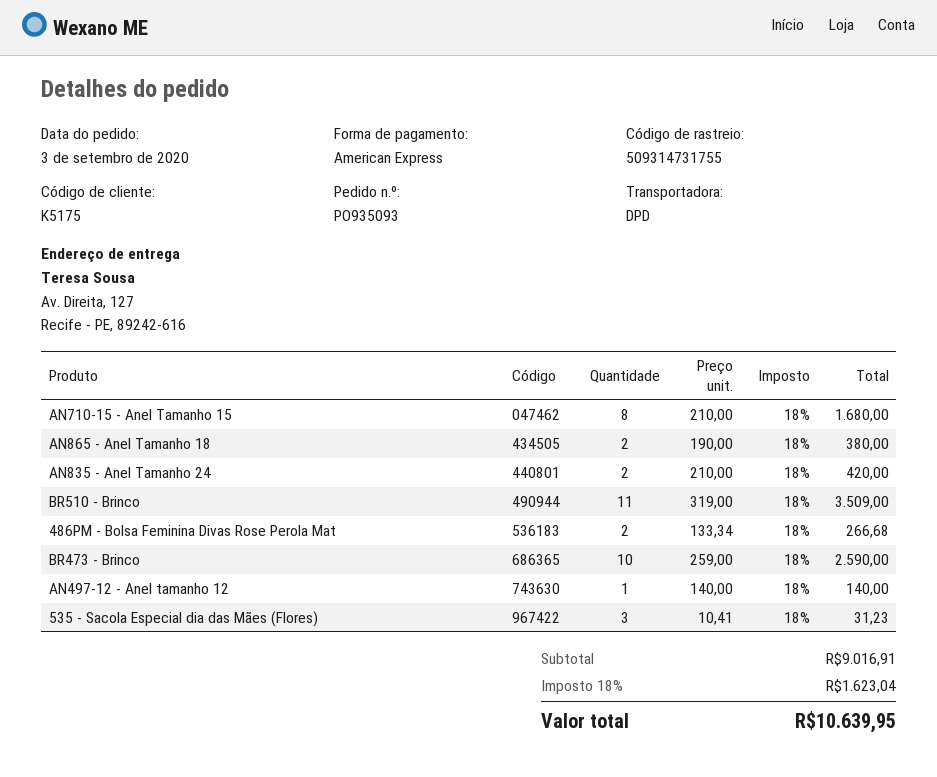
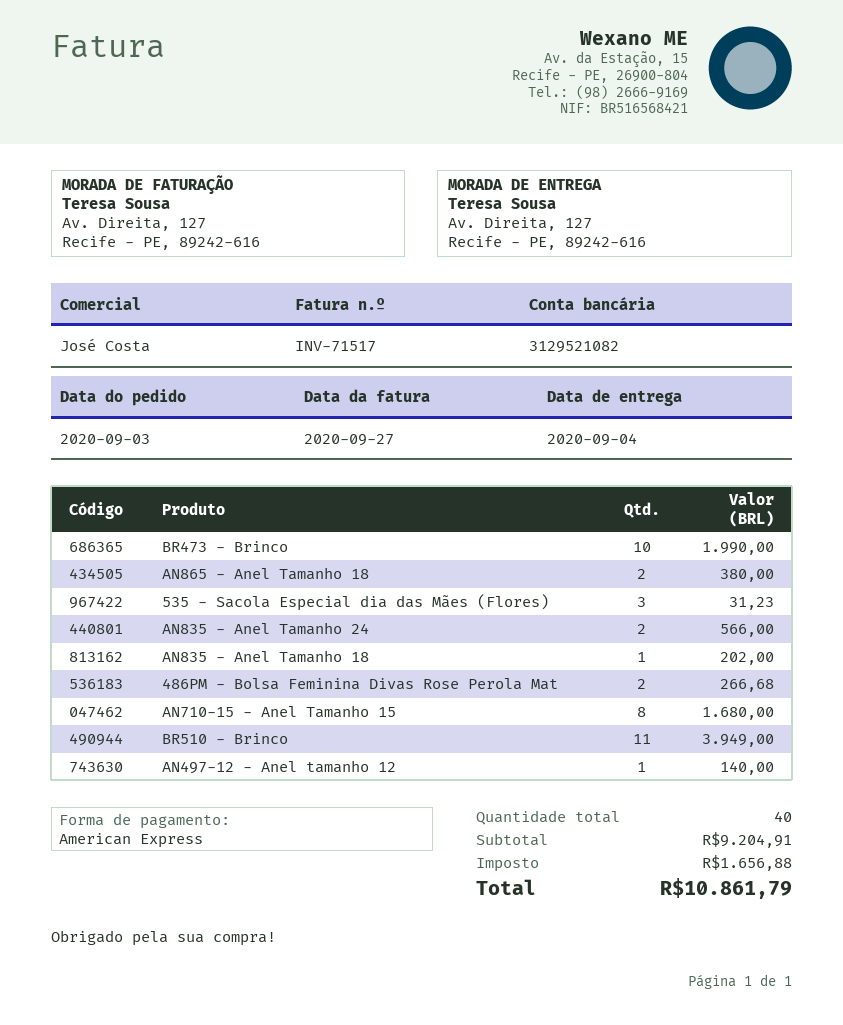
AN835 - Anel Tamanho 24: 2 for 420.00 -> 2 for 566.00
BR510 - Brinco: 11 for 3509.00 -> 11 for 3949.00
BR473 - Brinco: 10 for 2590.00 -> 10 for 1990.00
AN835 - Anel Tamanho 18: none -> 1 for 202.00
subtotal: 9016.91 -> 9204.91
tax: 1623.04 -> 1656.88
total: 10639.95 -> 10861.79

